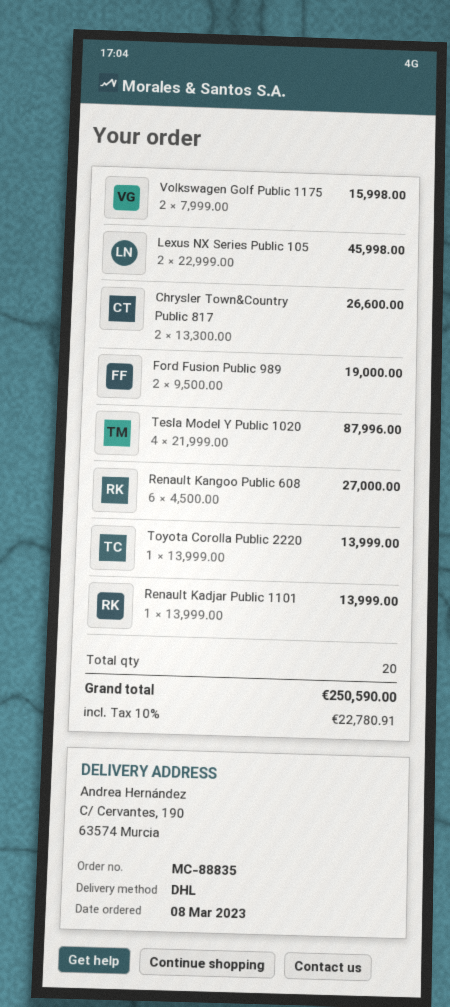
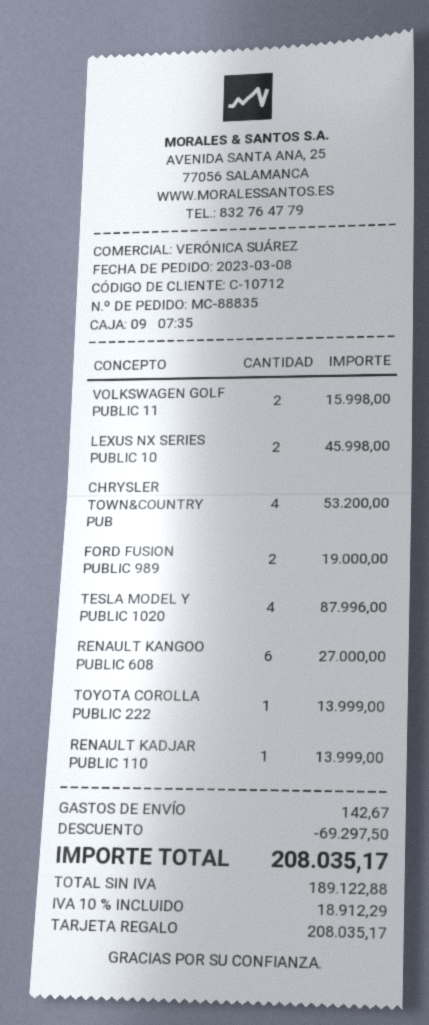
Chrysler Town&Country Public 817: 2 for 26600.00 -> 4 for 53200.00
discount: none -> 69297.50
shipping: none -> 142.67
tax: 10% = 22780.91 -> 10% = 18912.29
total: 250590.00 -> 208035.17

